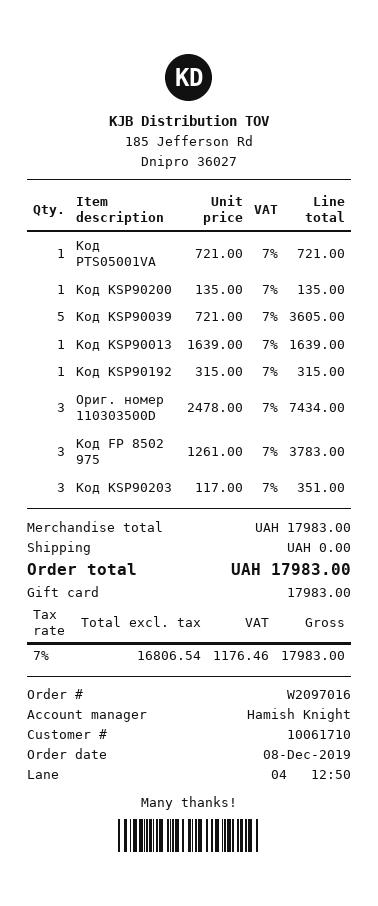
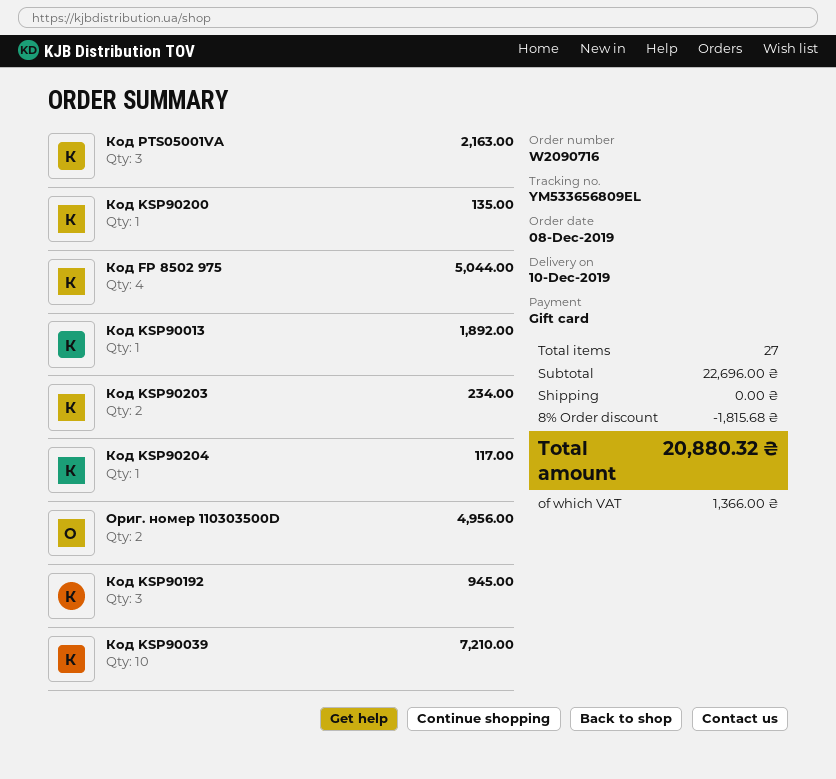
order number: W2097016 -> W2090716
Код PTS05001VA: 1 for 721.00 -> 3 for 2163.00
Код KSP90039: 5 for 3605.00 -> 10 for 7210.00
Код KSP90013: 1 for 1639.00 -> 1 for 1892.00
Код KSP90192: 1 for 315.00 -> 3 for 945.00
Ориг. номер 110303500D: 3 for 7434.00 -> 2 for 4956.00
Код FP 8502 975: 3 for 3783.00 -> 4 for 5044.00
Код KSP90203: 3 for 351.00 -> 2 for 234.00
Код KSP90204: none -> 1 for 117.00
subtotal: 17983.00 -> 22696.00
discount: none -> 8% = 1815.68
tax: 1176.46 -> 1366.00
total: 17983.00 -> 20880.32

